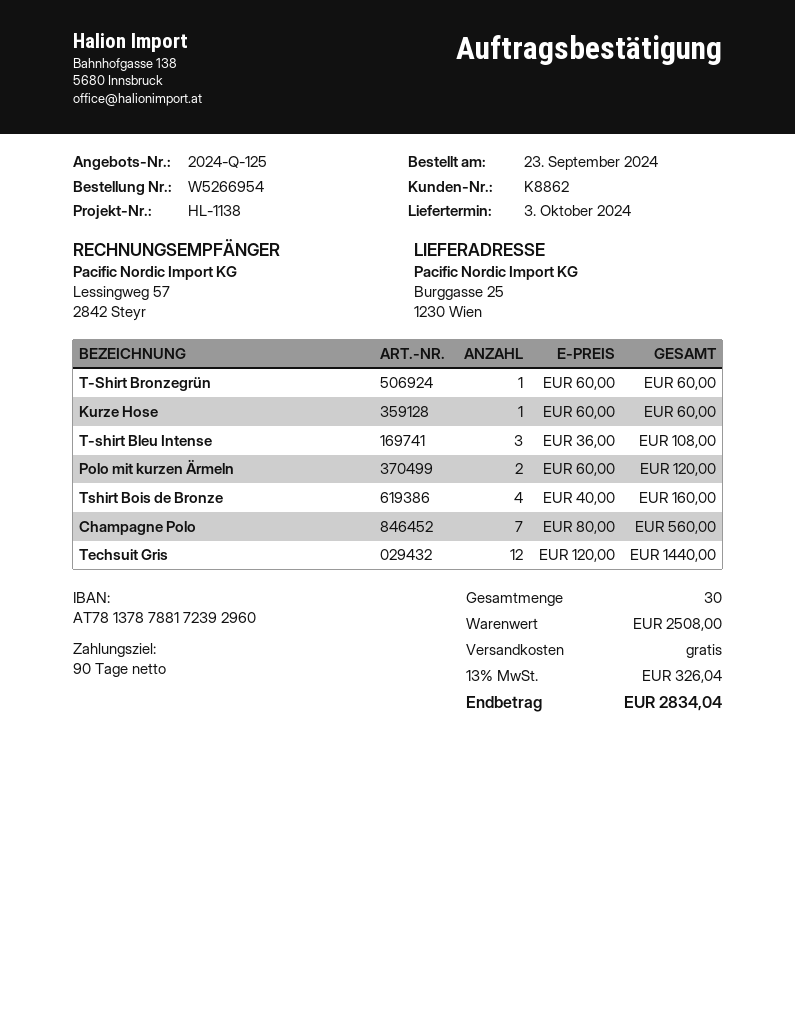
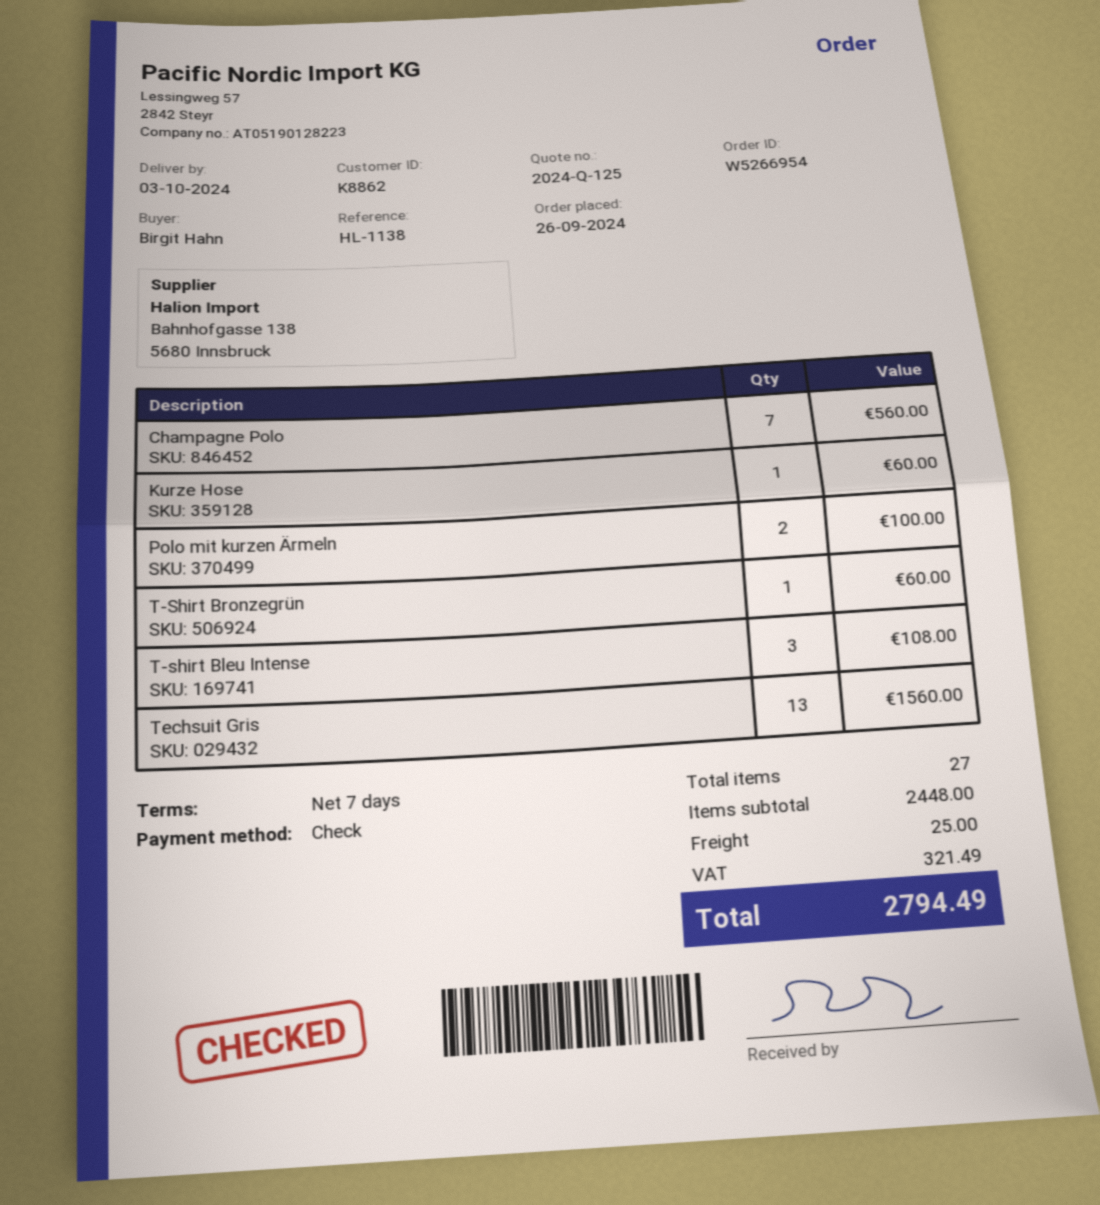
order date: 2024-09-23 -> 2024-09-26
payment terms: 90 days -> 7 days
Polo mit kurzen Ärmeln: 2 for 120.00 -> 2 for 100.00
Tshirt Bois de Bronze: 4 for 160.00 -> none
Techsuit Gris: 12 for 1440.00 -> 13 for 1560.00
total quantity: 30 -> 27
subtotal: 2508.00 -> 2448.00
shipping: 0.00 -> 25.00
tax: 326.04 -> 321.49
total: 2834.04 -> 2794.49

